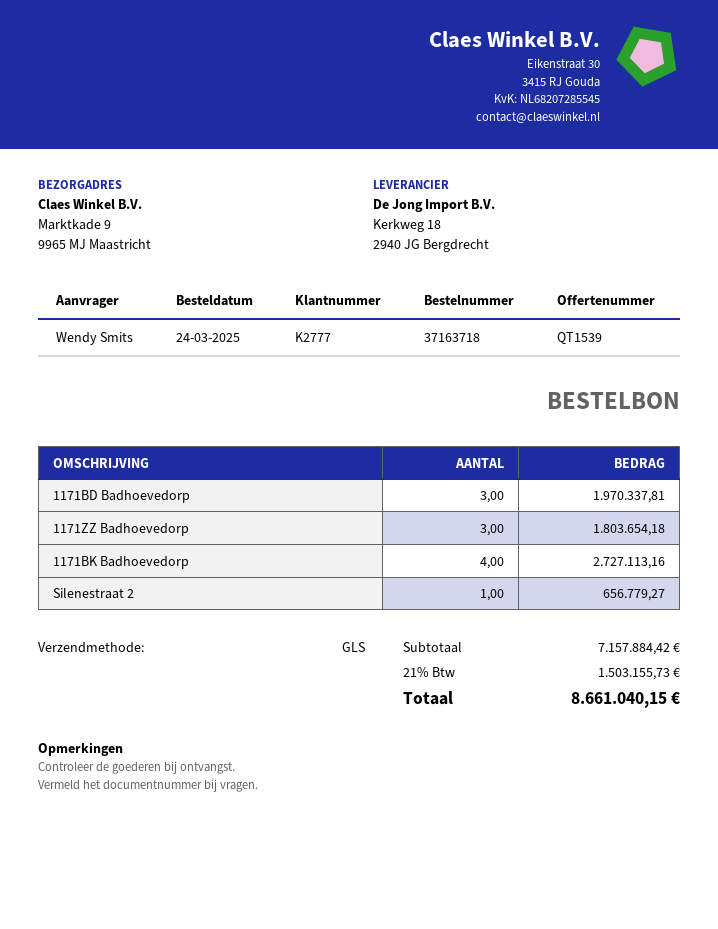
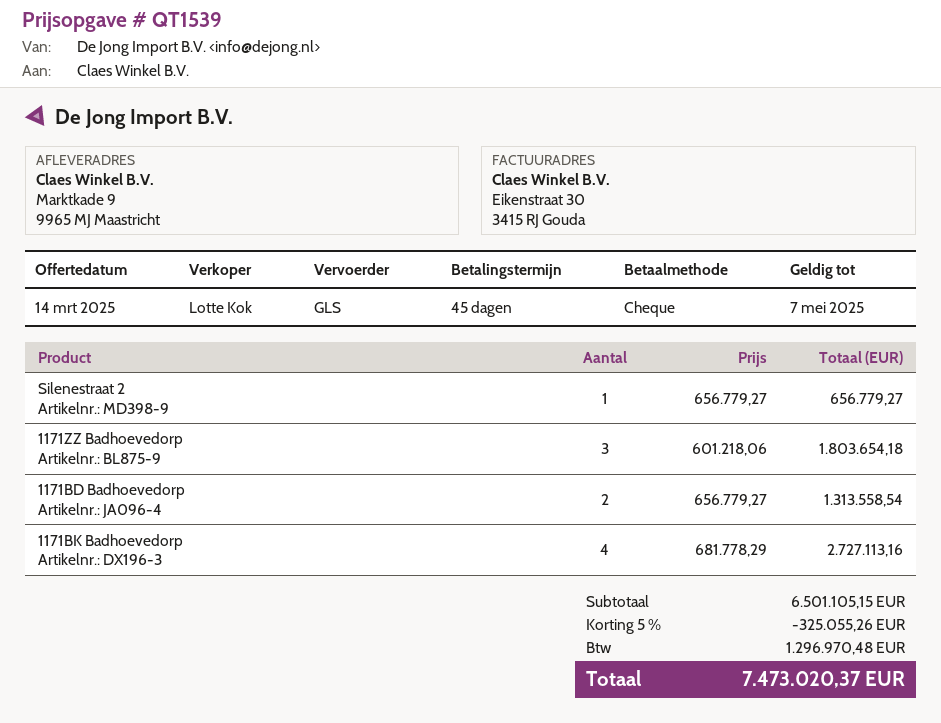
1171BD Badhoevedorp: 3 for 1970337.81 -> 2 for 1313558.54
subtotal: 7157884.42 -> 6501105.15
discount: none -> 5% = 325055.26
tax: 1503155.73 -> 1296970.48
total: 8661040.15 -> 7473020.37

